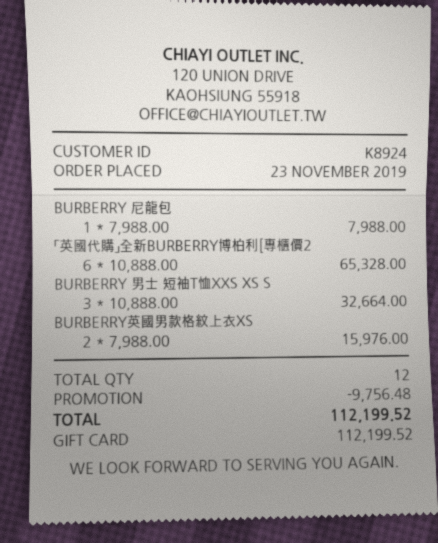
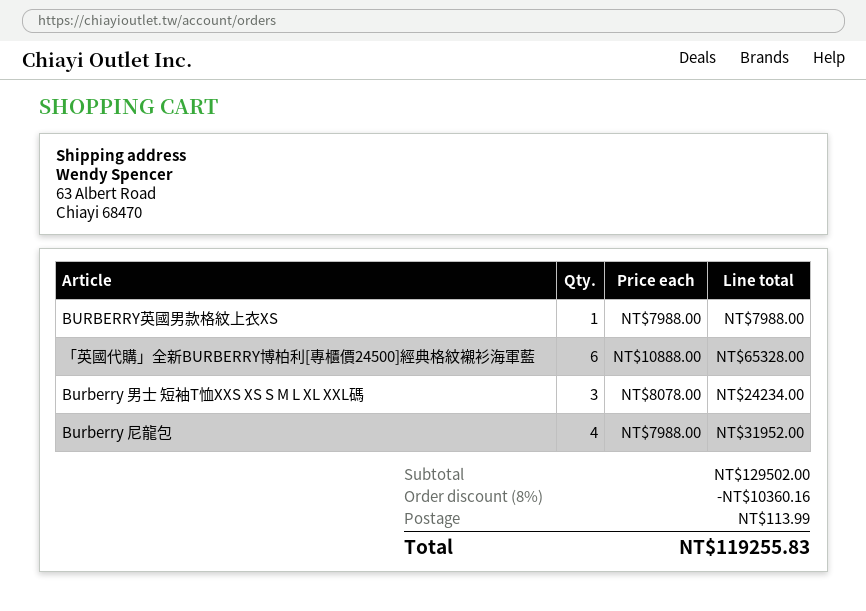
BURBERRY 尼龍包: 1 x 7988.00 = 7988.00 -> 4 x 7988.00 = 31952.00
BURBERRY 男士 短袖T恤XXS XS S: 3 x 10888.00 = 32664.00 -> 3 x 8078.00 = 24234.00
BURBERRY英國男款格紋上衣XS: 2 x 7988.00 = 15976.00 -> 1 x 7988.00 = 7988.00
discount: 9756.48 -> 10360.16
shipping: none -> 113.99
total: 112199.52 -> 119255.83

